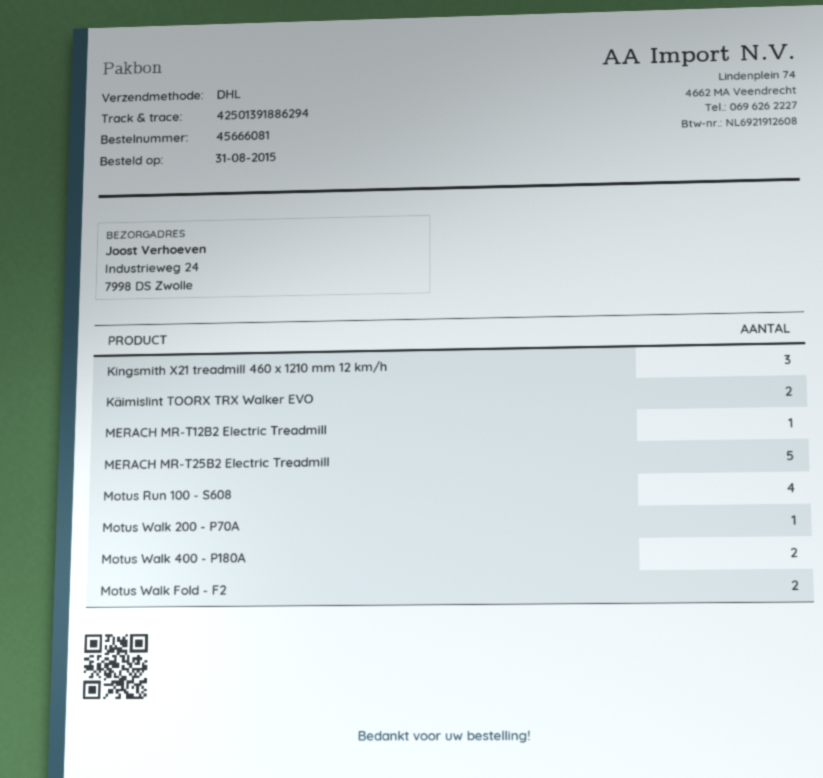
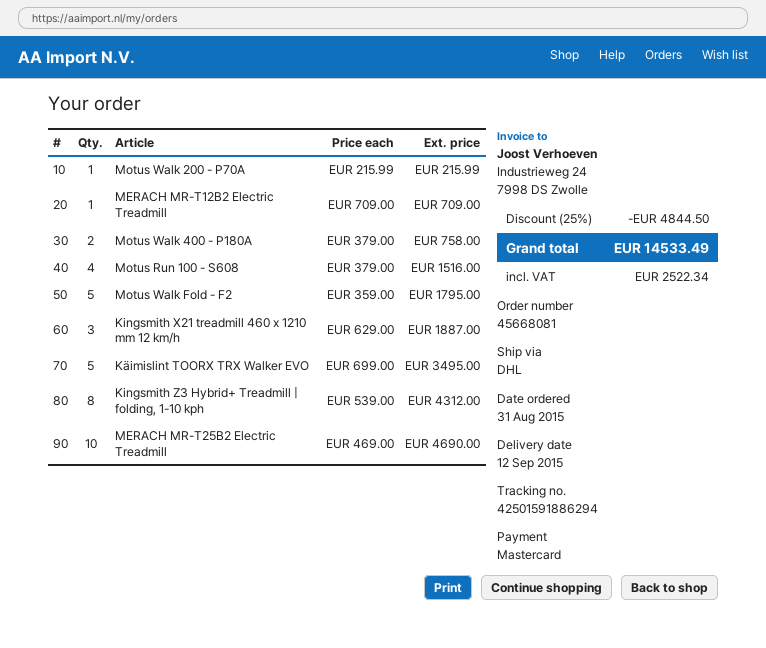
order number: 45666081 -> 45668081
tracking number: 42501391886294 -> 42501591886294
Käimislint TOORX TRX Walker EVO: 2 -> 5
MERACH MR-T25B2 Electric Treadmill: 5 -> 10
Motus Walk Fold - F2: 2 -> 5
Kingsmith Z3 Hybrid+ Treadmill | folding, 1-10 kph: none -> 8

